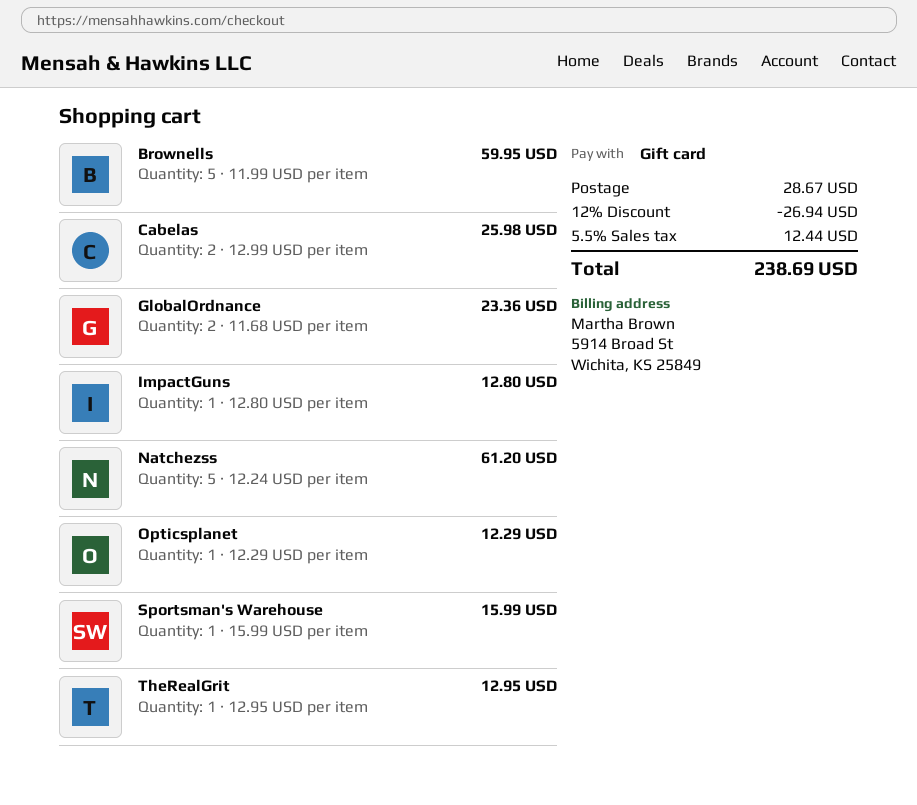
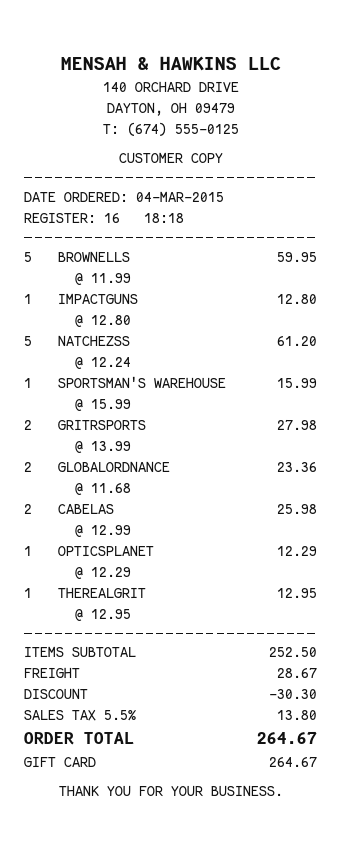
GRITRSPORTS: none -> 2 x 13.99 = 27.98
discount: 26.94 -> 30.30
tax: 5.5% = 12.44 -> 5.5% = 13.80
total: 238.69 -> 264.67

